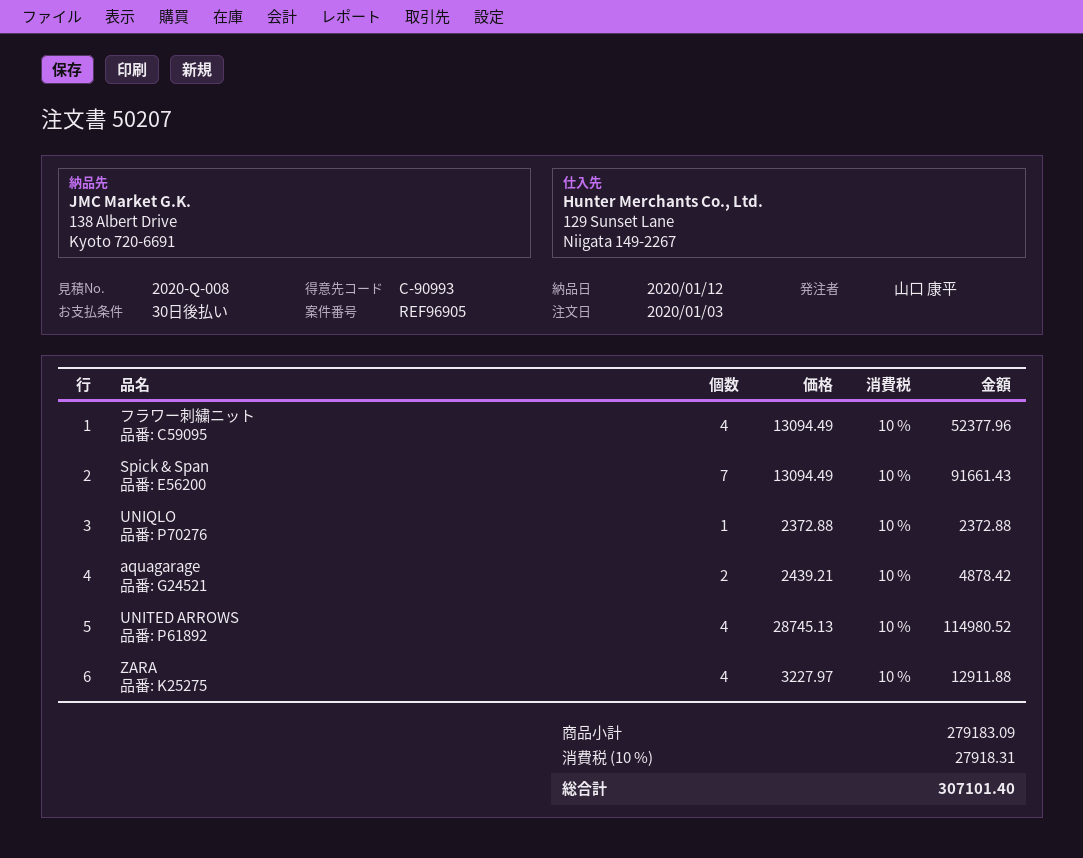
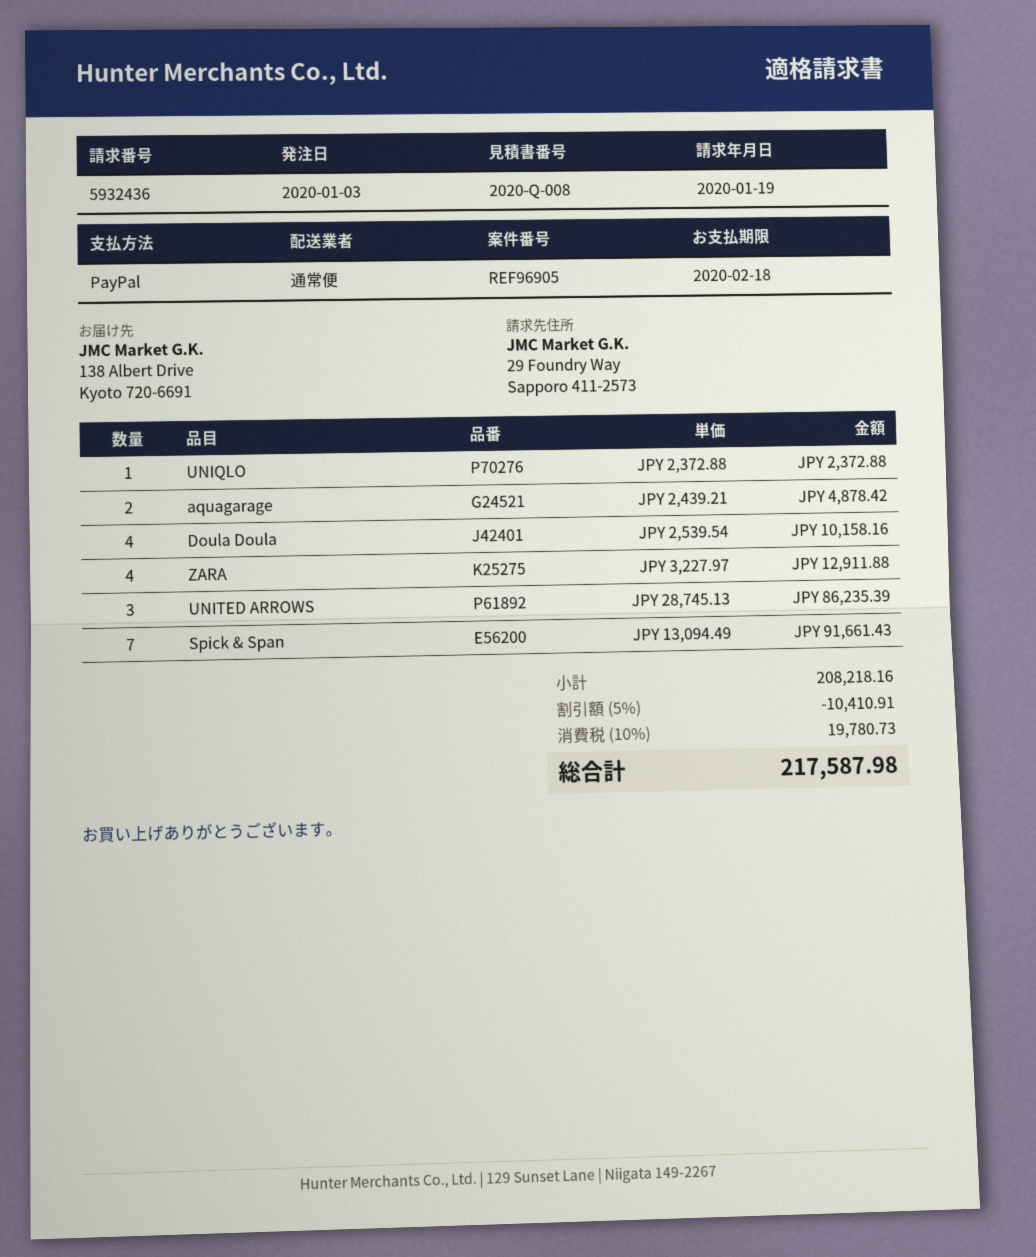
フラワー刺繍ニット: 4 x 13094.49 = 52377.96 -> none
UNITED ARROWS: 4 x 28745.13 = 114980.52 -> 3 x 28745.13 = 86235.39
Doula Doula: none -> 4 x 2539.54 = 10158.16
subtotal: 279183.09 -> 208218.16
discount: none -> 5% = 10410.91
tax: 10% = 27918.31 -> 10% = 19780.73
total: 307101.40 -> 217587.98

